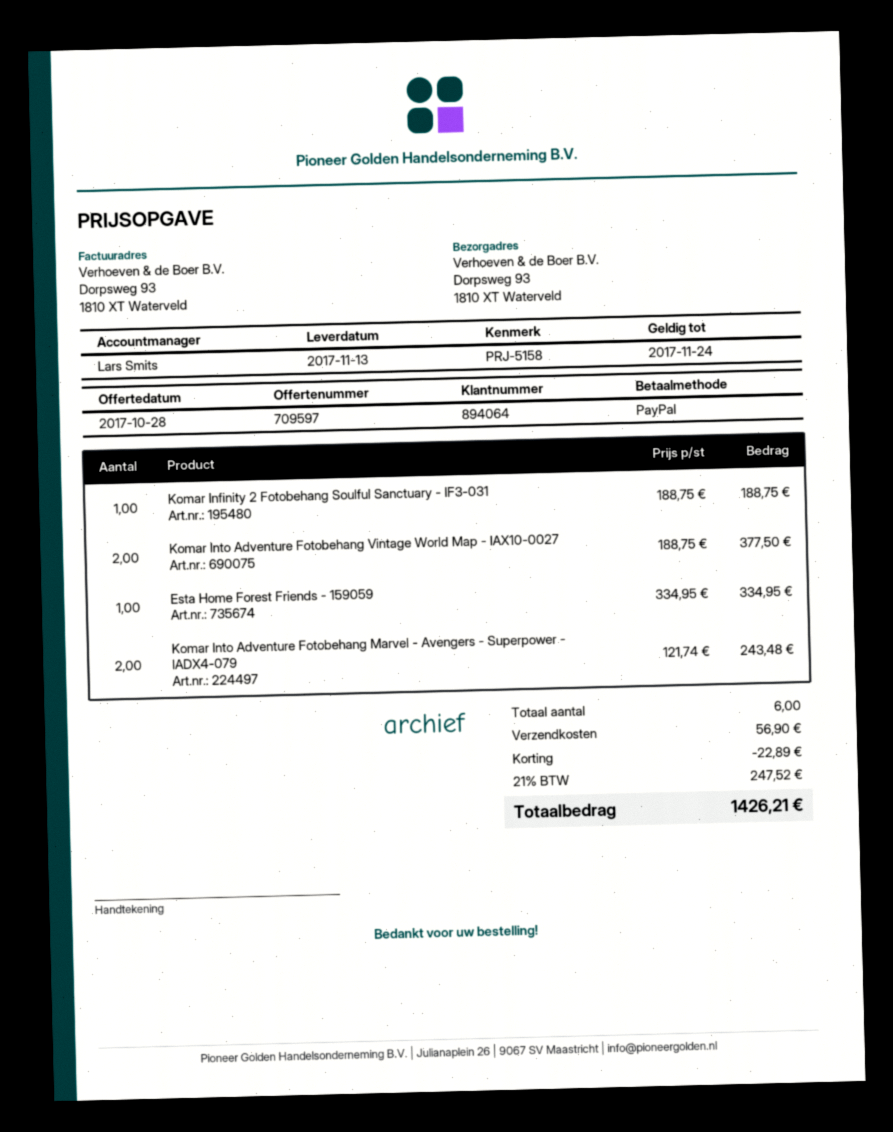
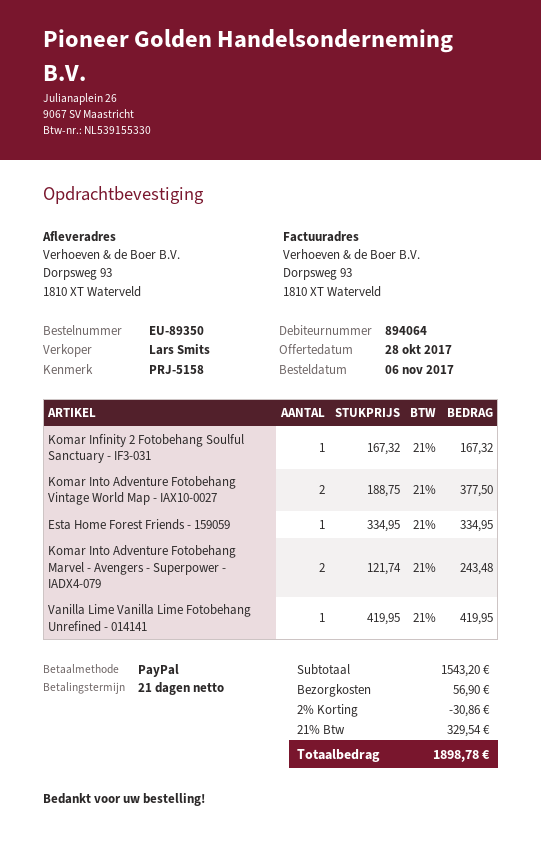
Komar Infinity 2 Fotobehang Soulful Sanctuary - IF3-031: 1 x 188.75 = 188.75 -> 1 x 167.32 = 167.32
Vanilla Lime Vanilla Lime Fotobehang Unrefined - 014141: none -> 1 x 419.95 = 419.95
discount: 22.89 -> 30.86
tax: 21% = 247.52 -> 21% = 329.54
total: 1426.21 -> 1898.78

